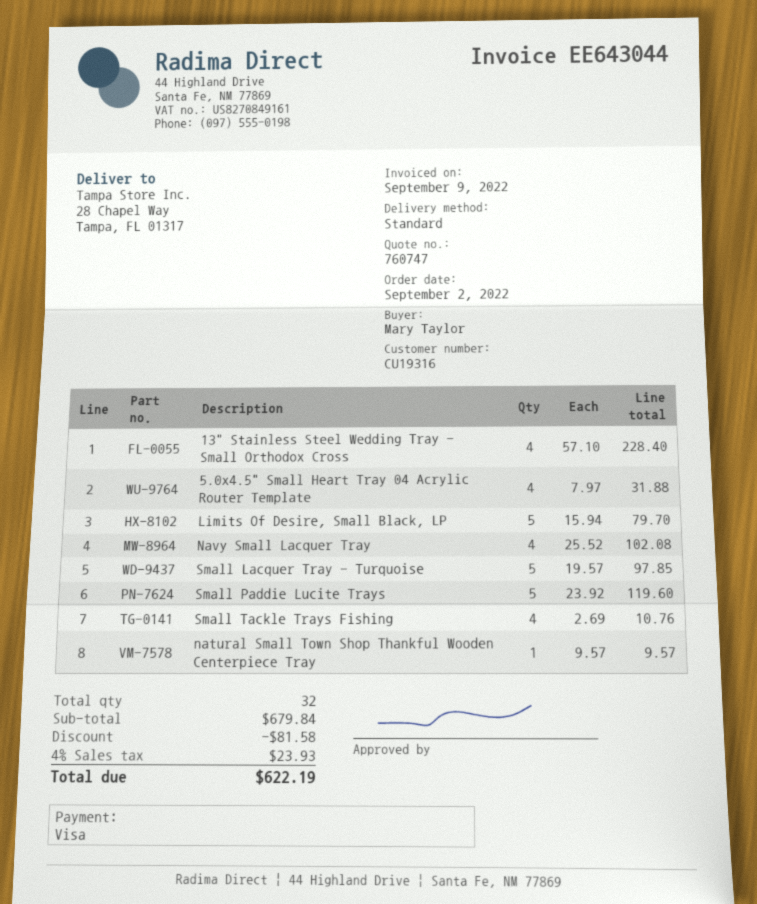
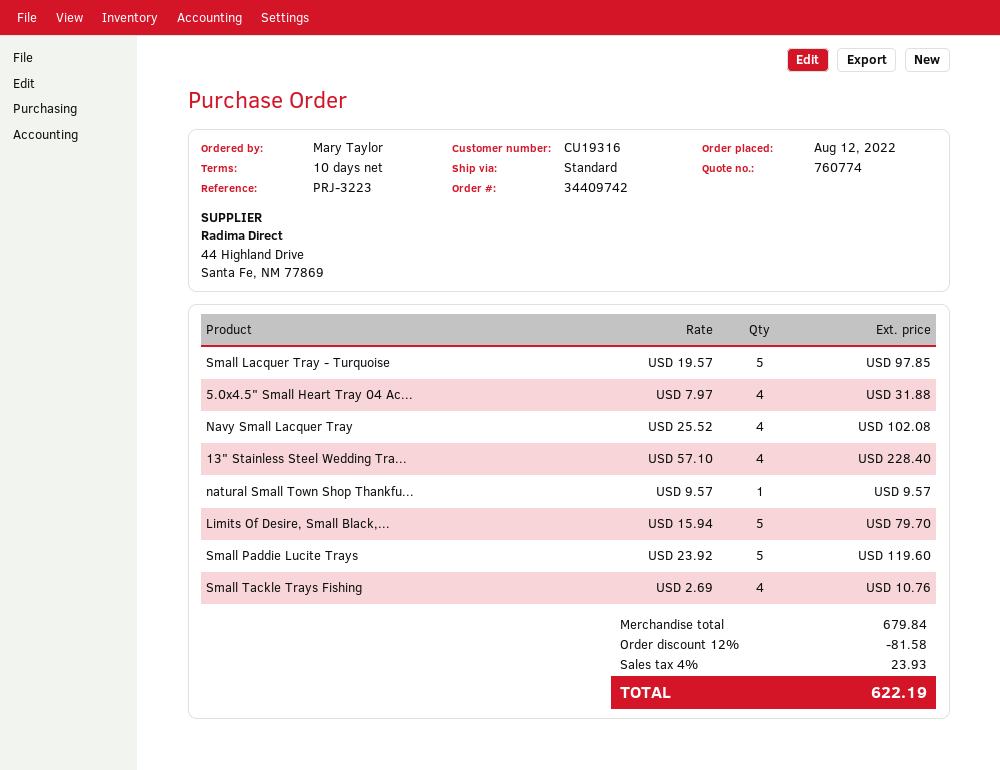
quote number: 760747 -> 760774
order date: 2022-09-02 -> 2022-08-12

